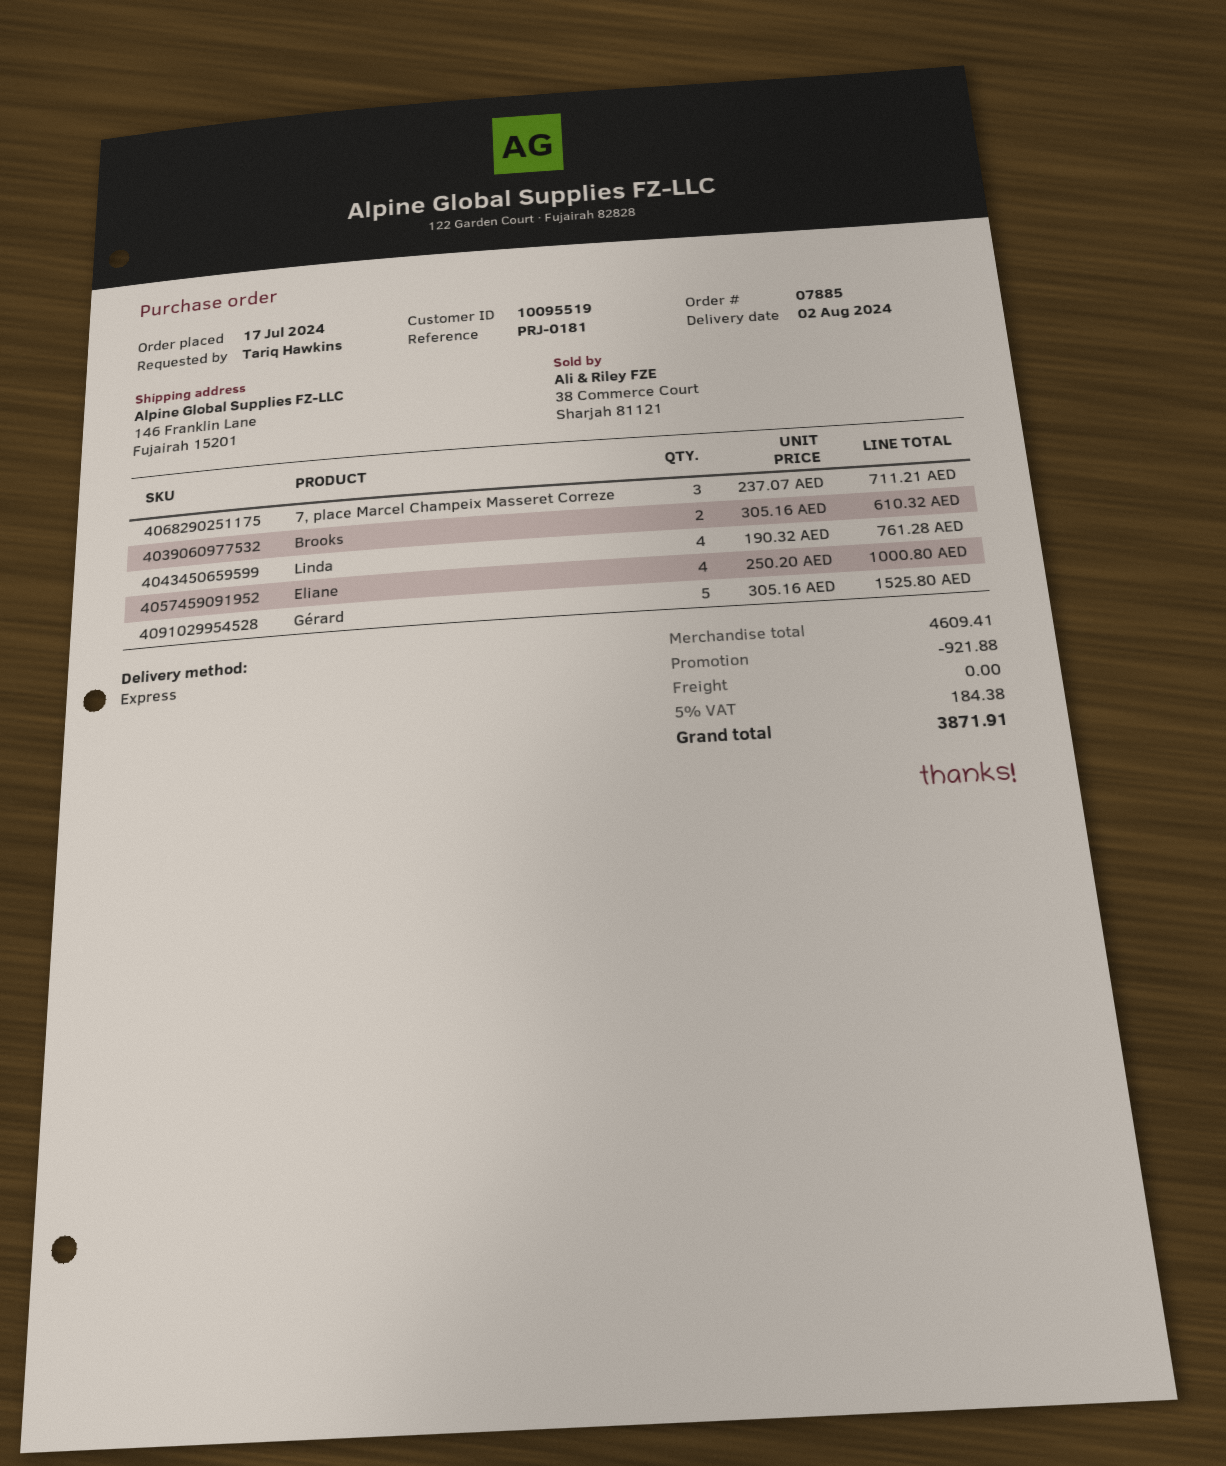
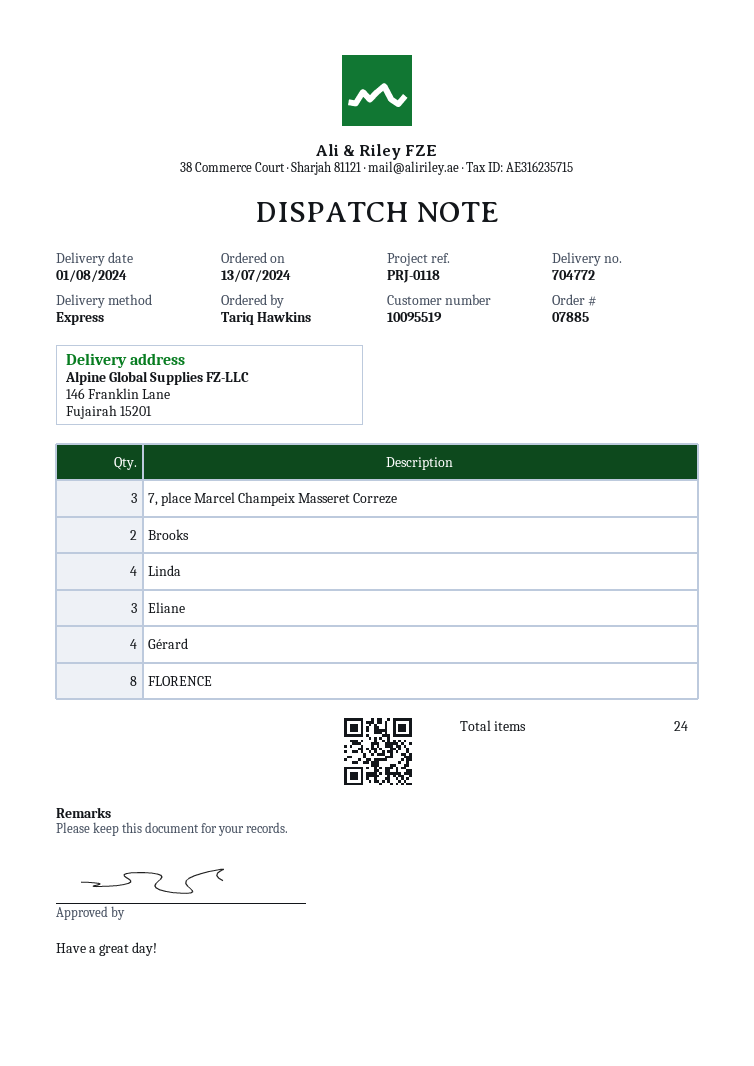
order date: 2024-07-17 -> 2024-07-13
delivery date: 2024-08-02 -> 2024-08-01
reference: PRJ-0181 -> PRJ-0118
Eliane: 4 -> 3
Gérard: 5 -> 4
FLORENCE: none -> 8

